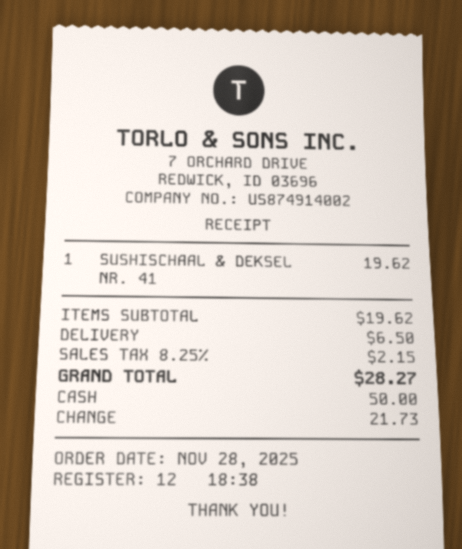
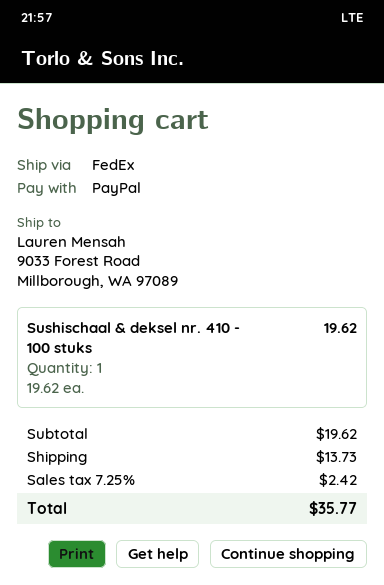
payment method: cash -> PayPal
shipping: 6.50 -> 13.73
tax: 8.25% = 2.15 -> 7.25% = 2.42
total: 28.27 -> 35.77

